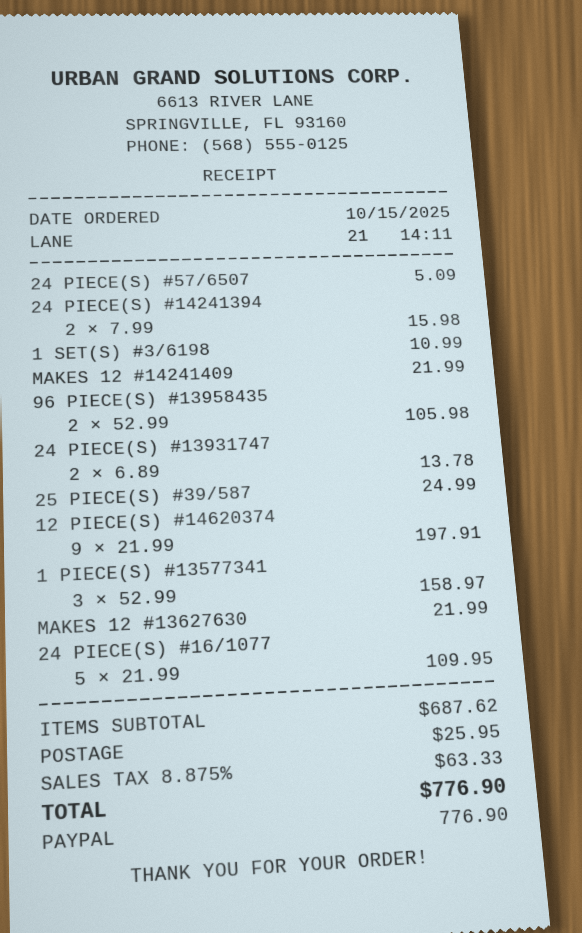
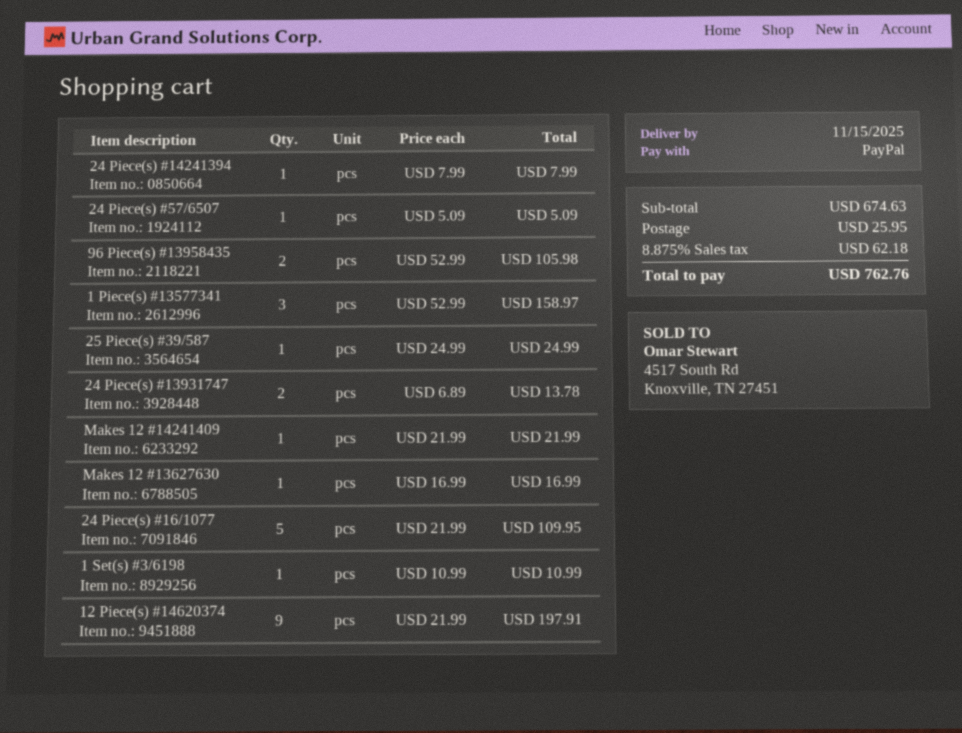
24 PIECE(S) #14241394: 2 x 7.99 = 15.98 -> 1 x 7.99 = 7.99
MAKES 12 #13627630: 1 x 21.99 = 21.99 -> 1 x 16.99 = 16.99
subtotal: 687.62 -> 674.63
tax: 8.875% = 63.33 -> 8.875% = 62.18
total: 776.90 -> 762.76

